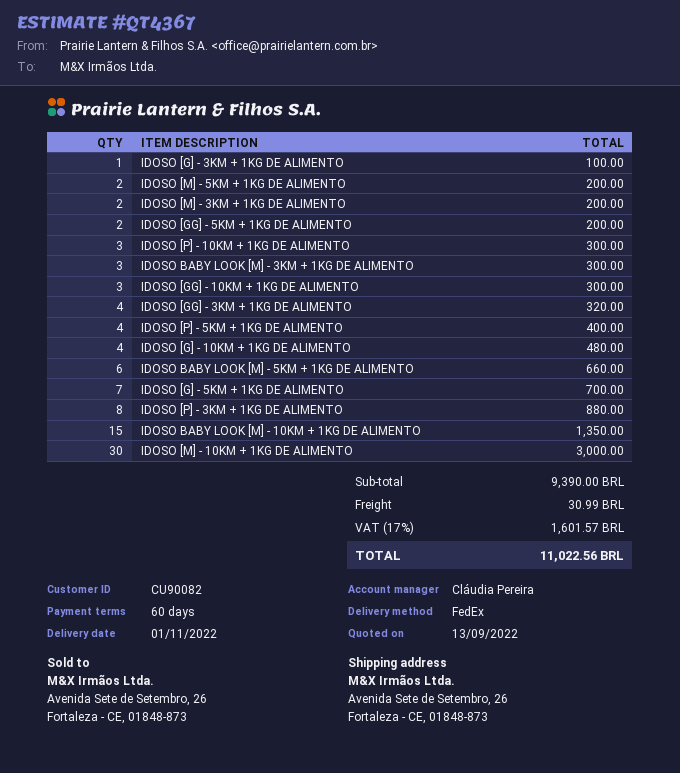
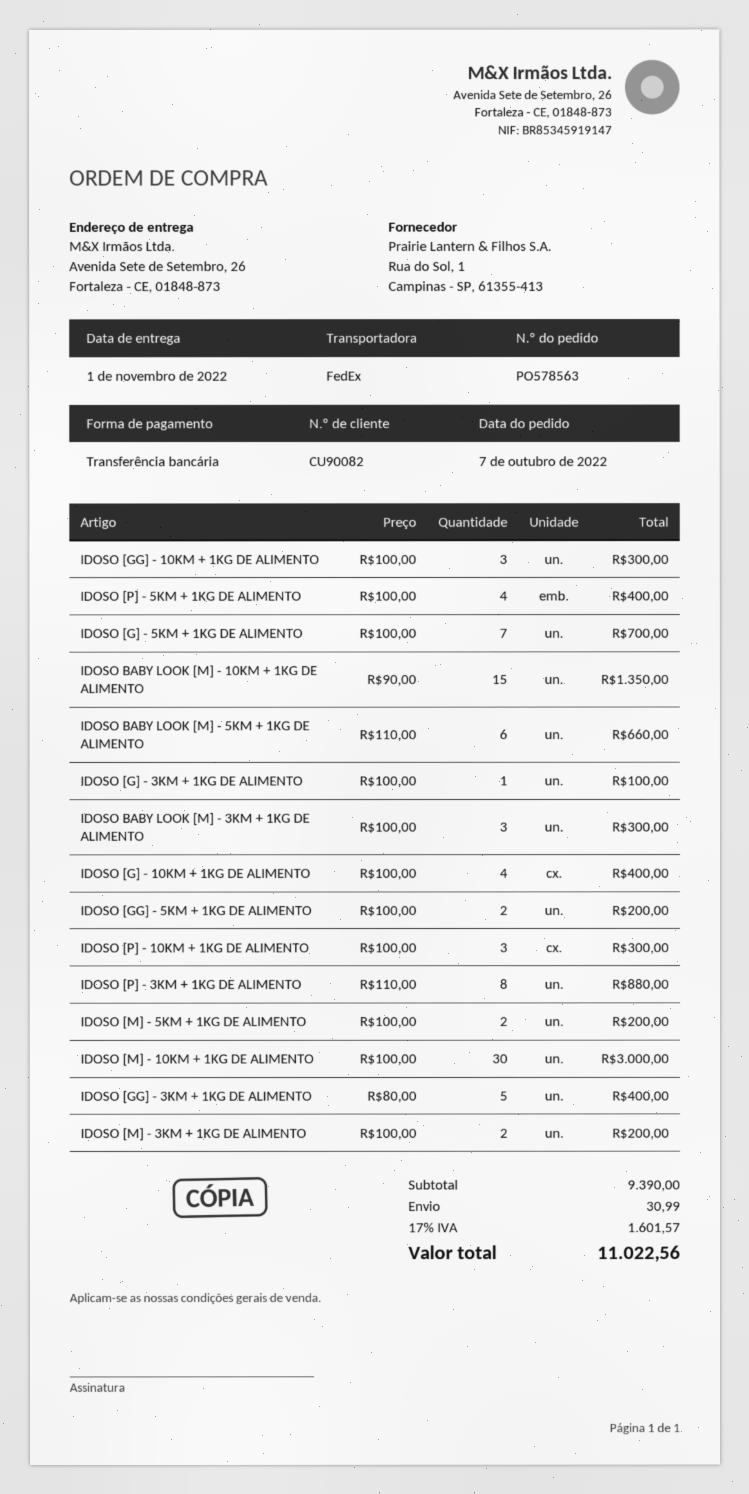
IDOSO [GG] - 3KM + 1KG DE ALIMENTO: 4 for 320.00 -> 5 for 400.00
IDOSO [G] - 10KM + 1KG DE ALIMENTO: 4 for 480.00 -> 4 for 400.00

